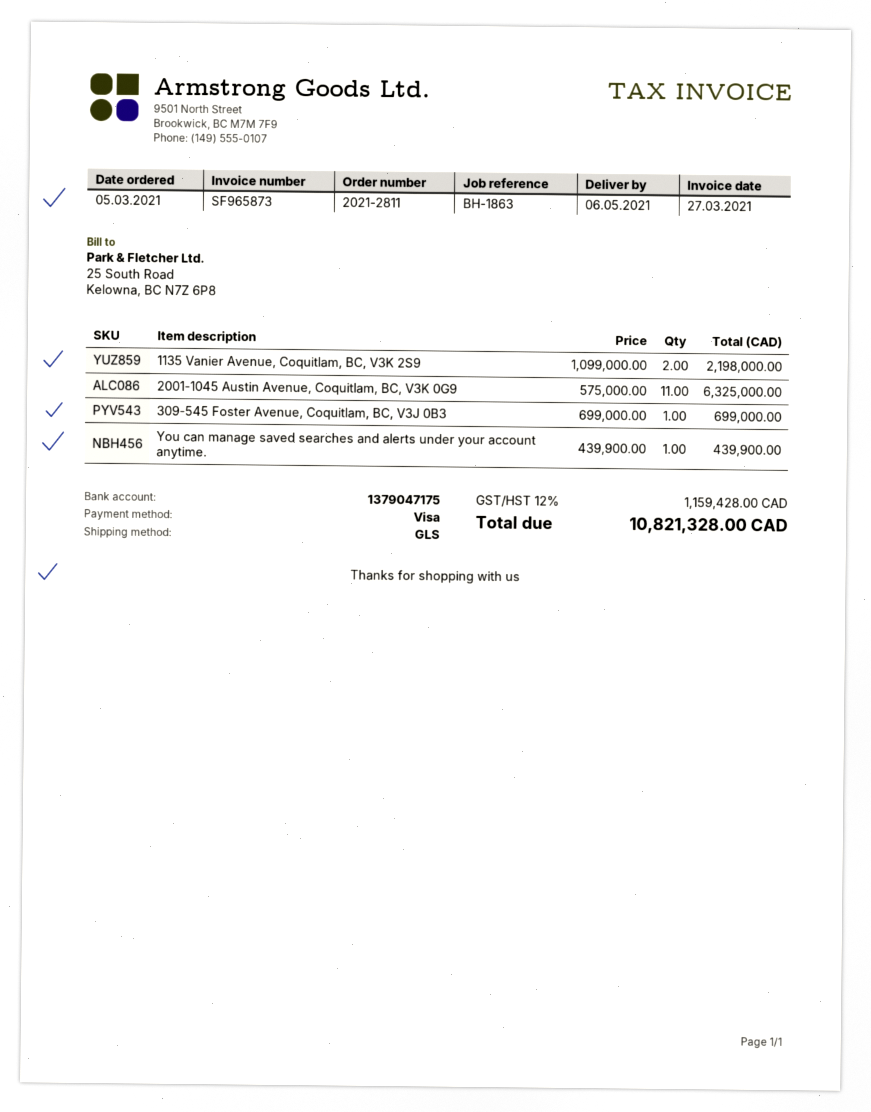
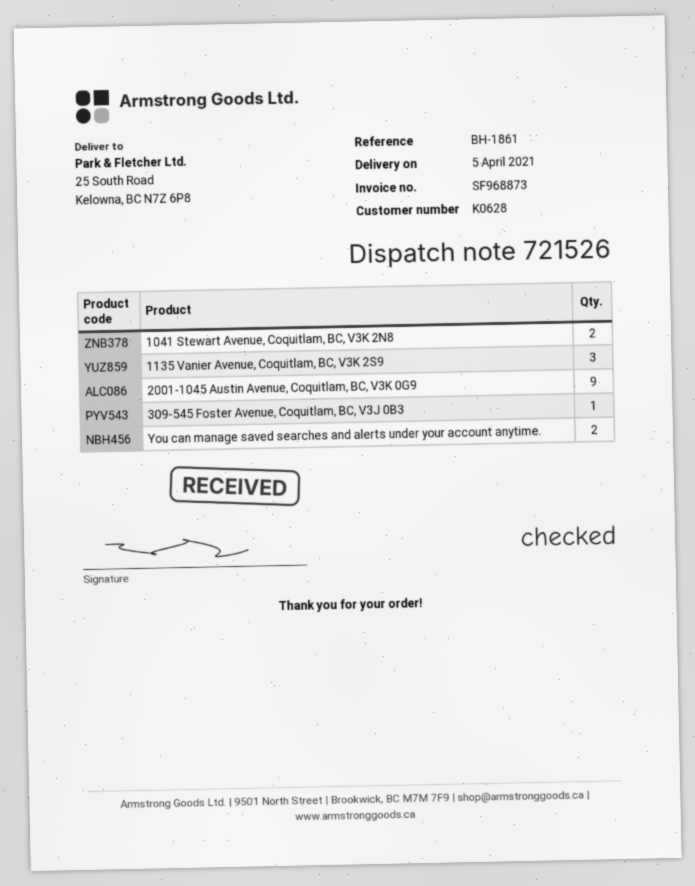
delivery date: 2021-05-06 -> 2021-04-05
invoice number: SF965873 -> SF968873
reference: BH-1863 -> BH-1861
1135 Vanier Avenue, Coquitlam, BC, V3K 2S9: 2 -> 3
2001-1045 Austin Avenue, Coquitlam, BC, V3K 0G9: 11 -> 9
You can manage saved searches and alerts under your account anytime.: 1 -> 2
1041 Stewart Avenue, Coquitlam, BC, V3K 2N8: none -> 2

